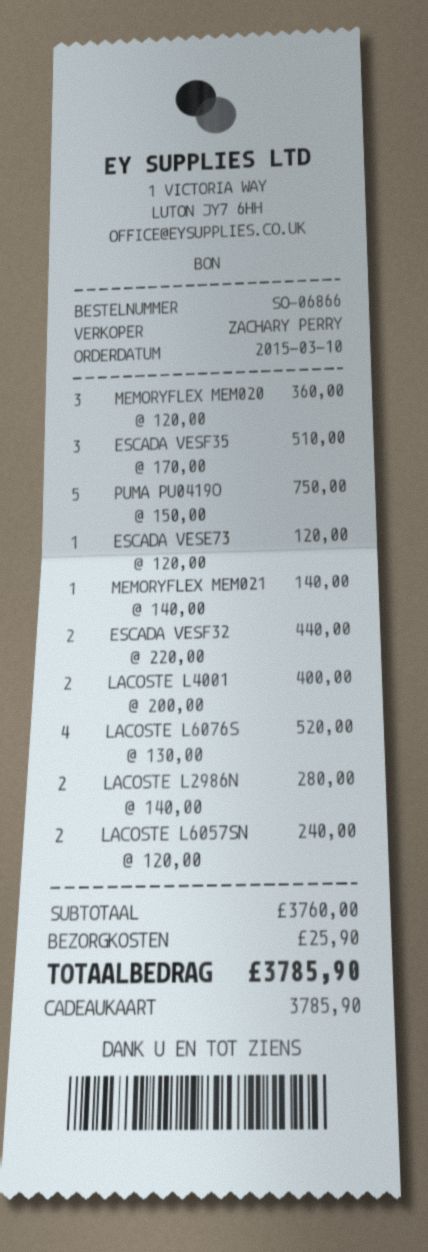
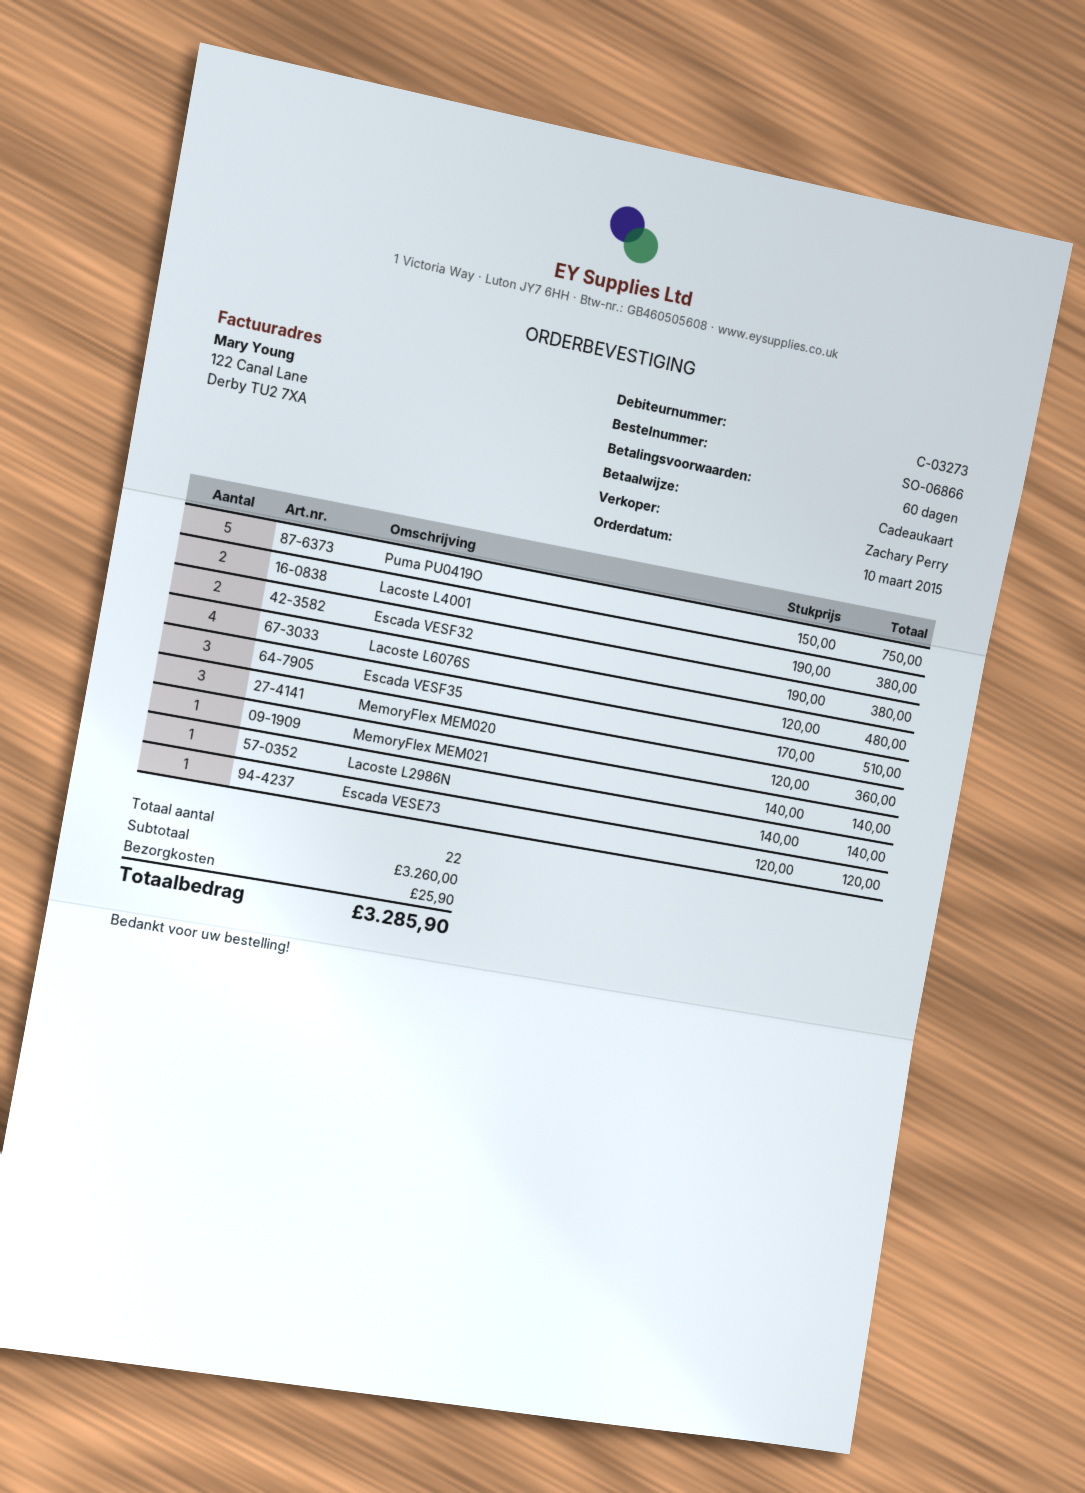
ESCADA VESF32: 2 x 220.00 = 440.00 -> 2 x 190.00 = 380.00
LACOSTE L4001: 2 x 200.00 = 400.00 -> 2 x 190.00 = 380.00
LACOSTE L6076S: 4 x 130.00 = 520.00 -> 4 x 120.00 = 480.00
LACOSTE L2986N: 2 x 140.00 = 280.00 -> 1 x 140.00 = 140.00
LACOSTE L6057SN: 2 x 120.00 = 240.00 -> none
subtotal: 3760.00 -> 3260.00
total: 3785.90 -> 3285.90

